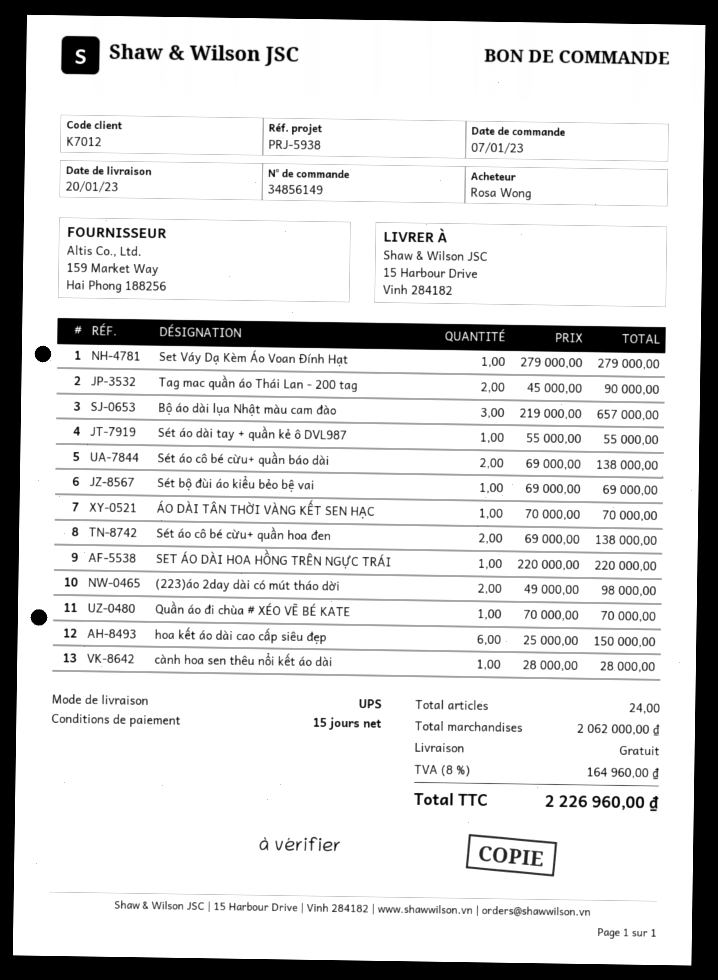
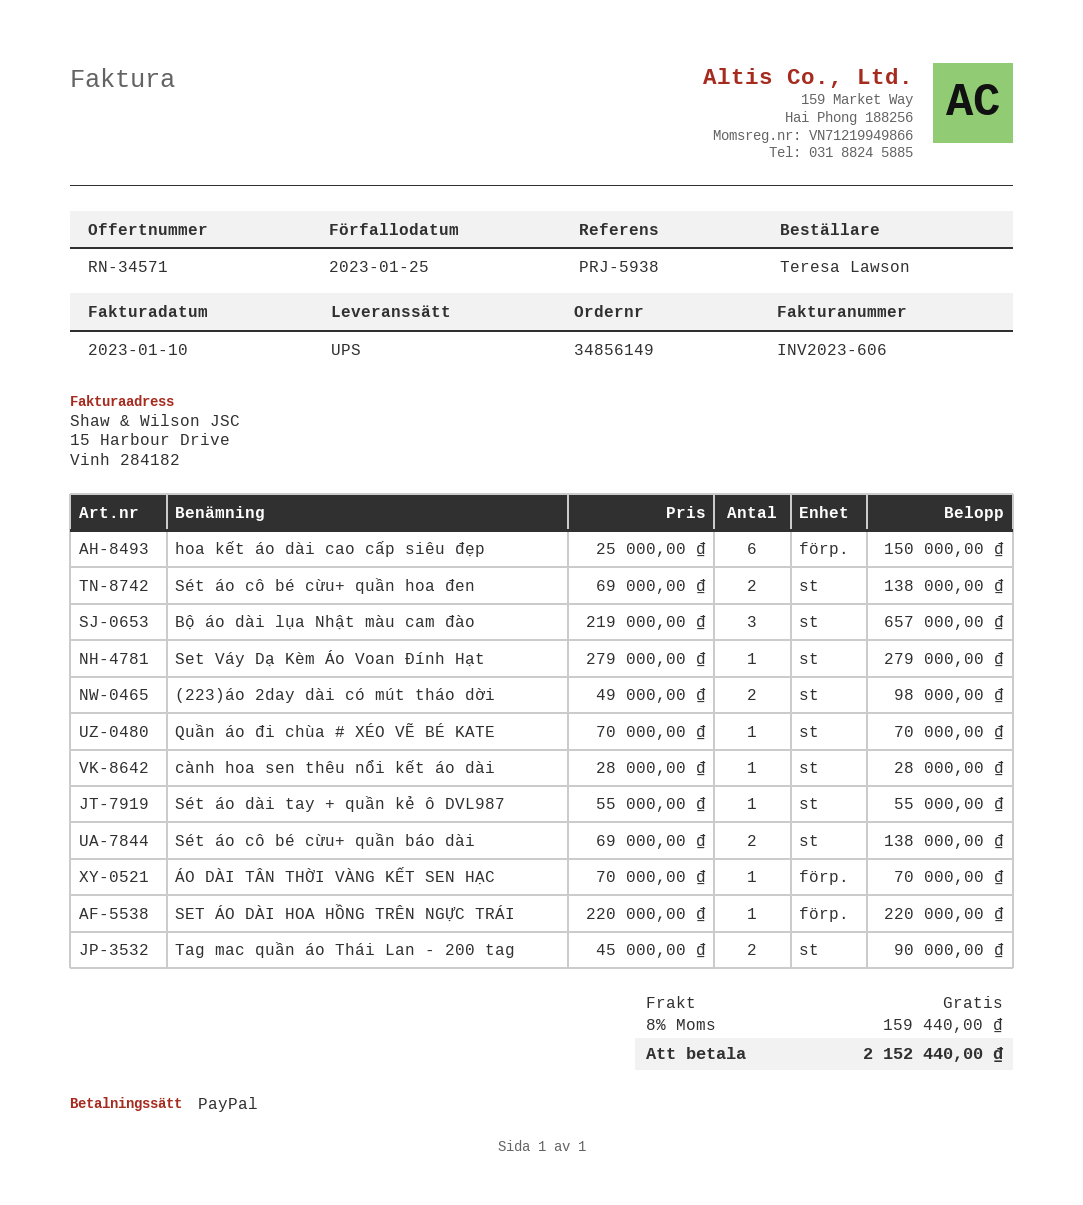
ordered by: Rosa Wong -> Teresa Lawson
Sét bộ đùi áo kiểu bẻo bệ vai: 1 x 69000.00 = 69000.00 -> none
tax: 8% = 164960.00 -> 8% = 159440.00
total: 2226960.00 -> 2152440.00

